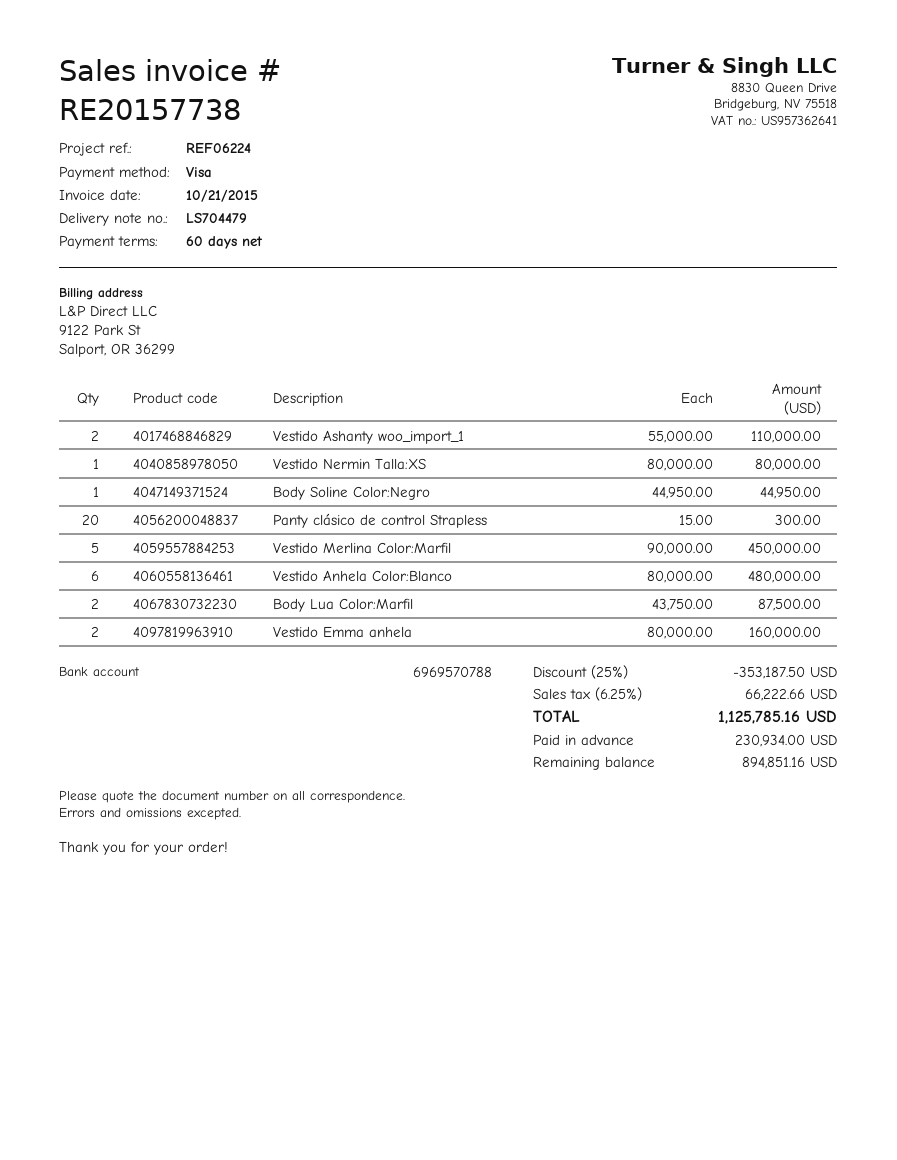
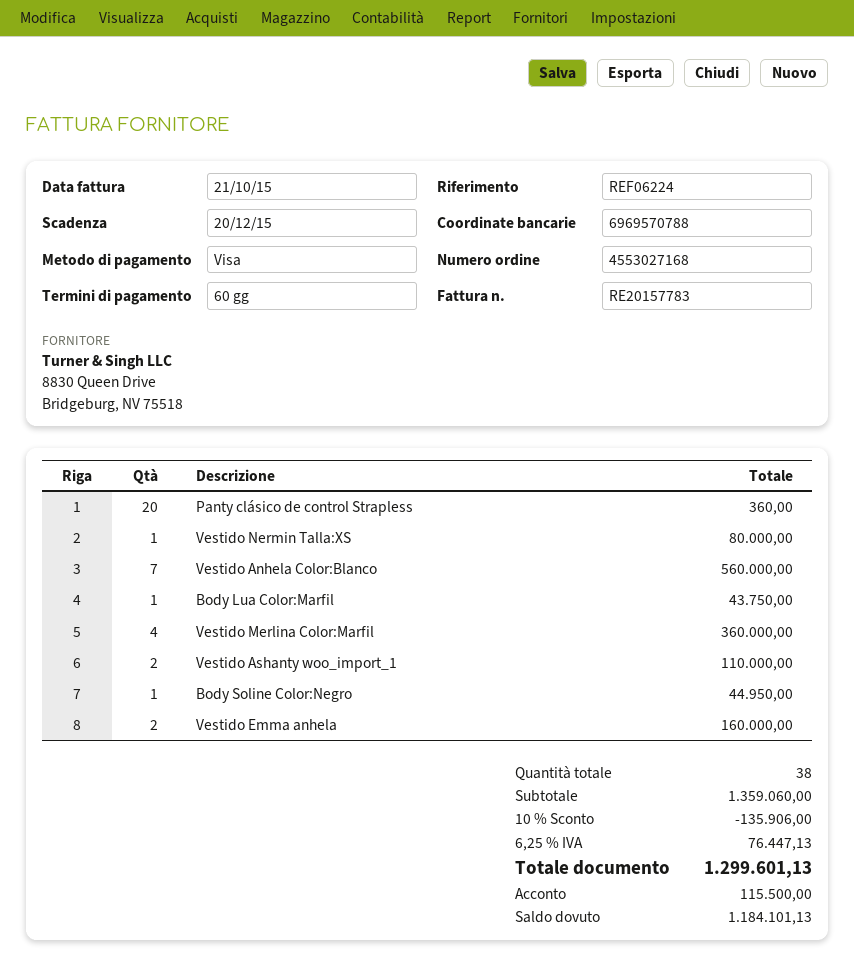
invoice number: RE20157738 -> RE20157783
Panty clásico de control Strapless: 20 for 300.00 -> 20 for 360.00
Vestido Merlina Color:Marfil: 5 for 450000.00 -> 4 for 360000.00
Vestido Anhela Color:Blanco: 6 for 480000.00 -> 7 for 560000.00
Body Lua Color:Marfil: 2 for 87500.00 -> 1 for 43750.00
discount: 25% = 353187.50 -> 10% = 135906.00
tax: 6.25% = 66222.66 -> 6.25% = 76447.13
total: 1125785.16 -> 1299601.13
deposit: 230934.00 -> 115500.00
balance: 894851.16 -> 1184101.13

